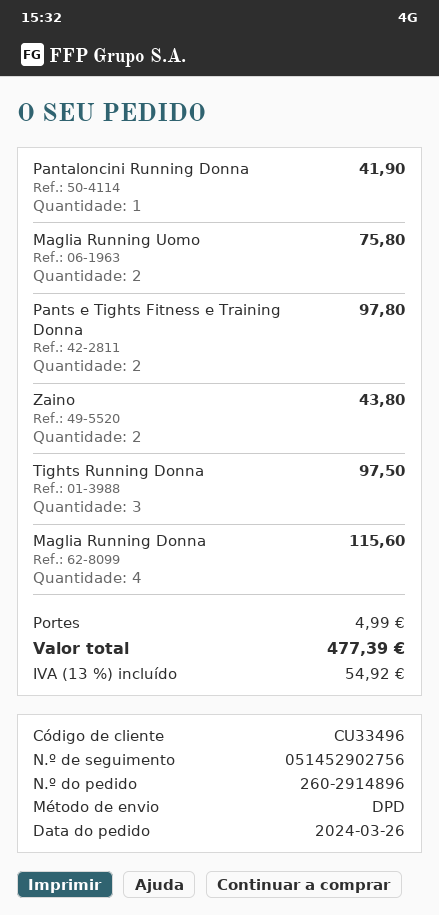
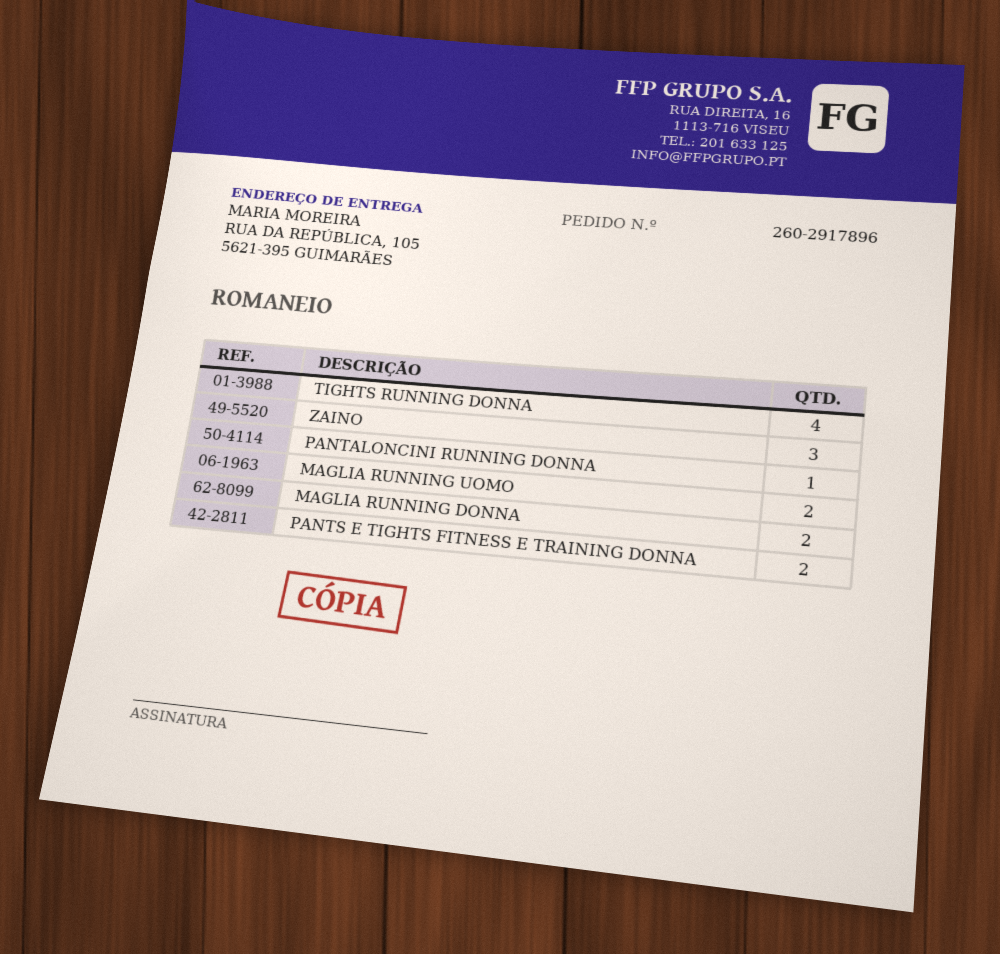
order number: 260-2914896 -> 260-2917896
Zaino: 2 -> 3
Tights Running Donna: 3 -> 4
Maglia Running Donna: 4 -> 2

